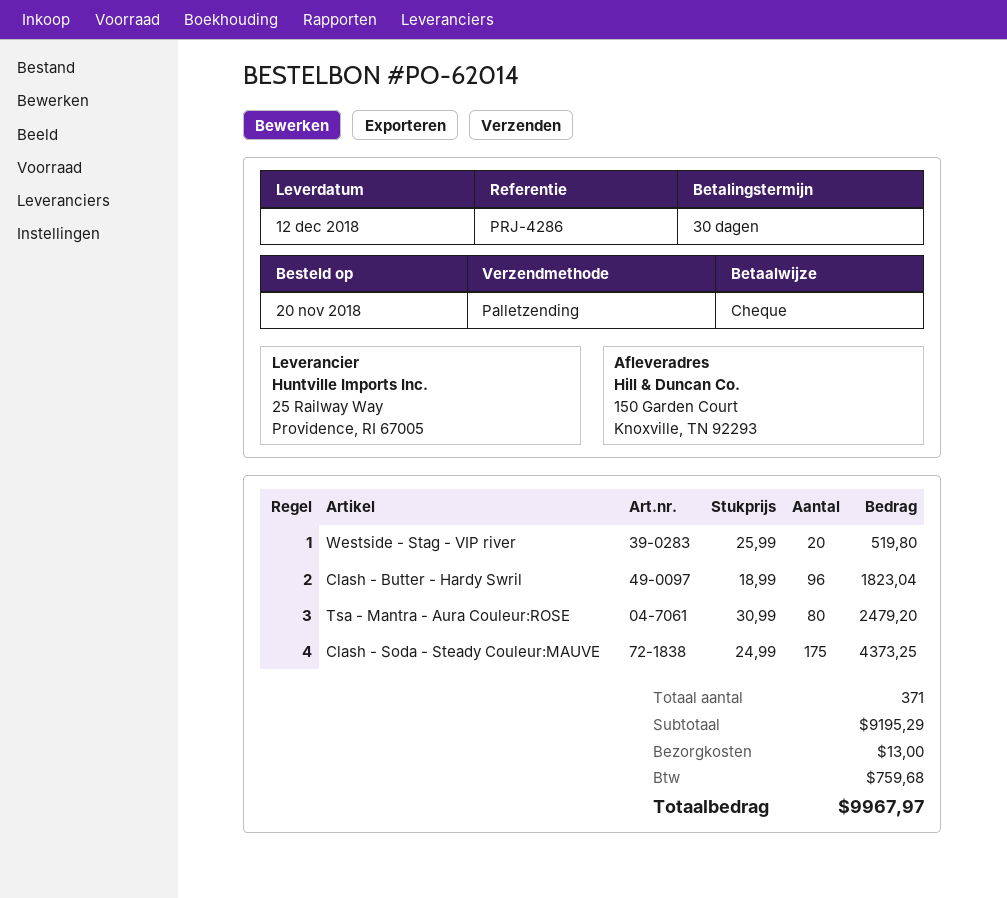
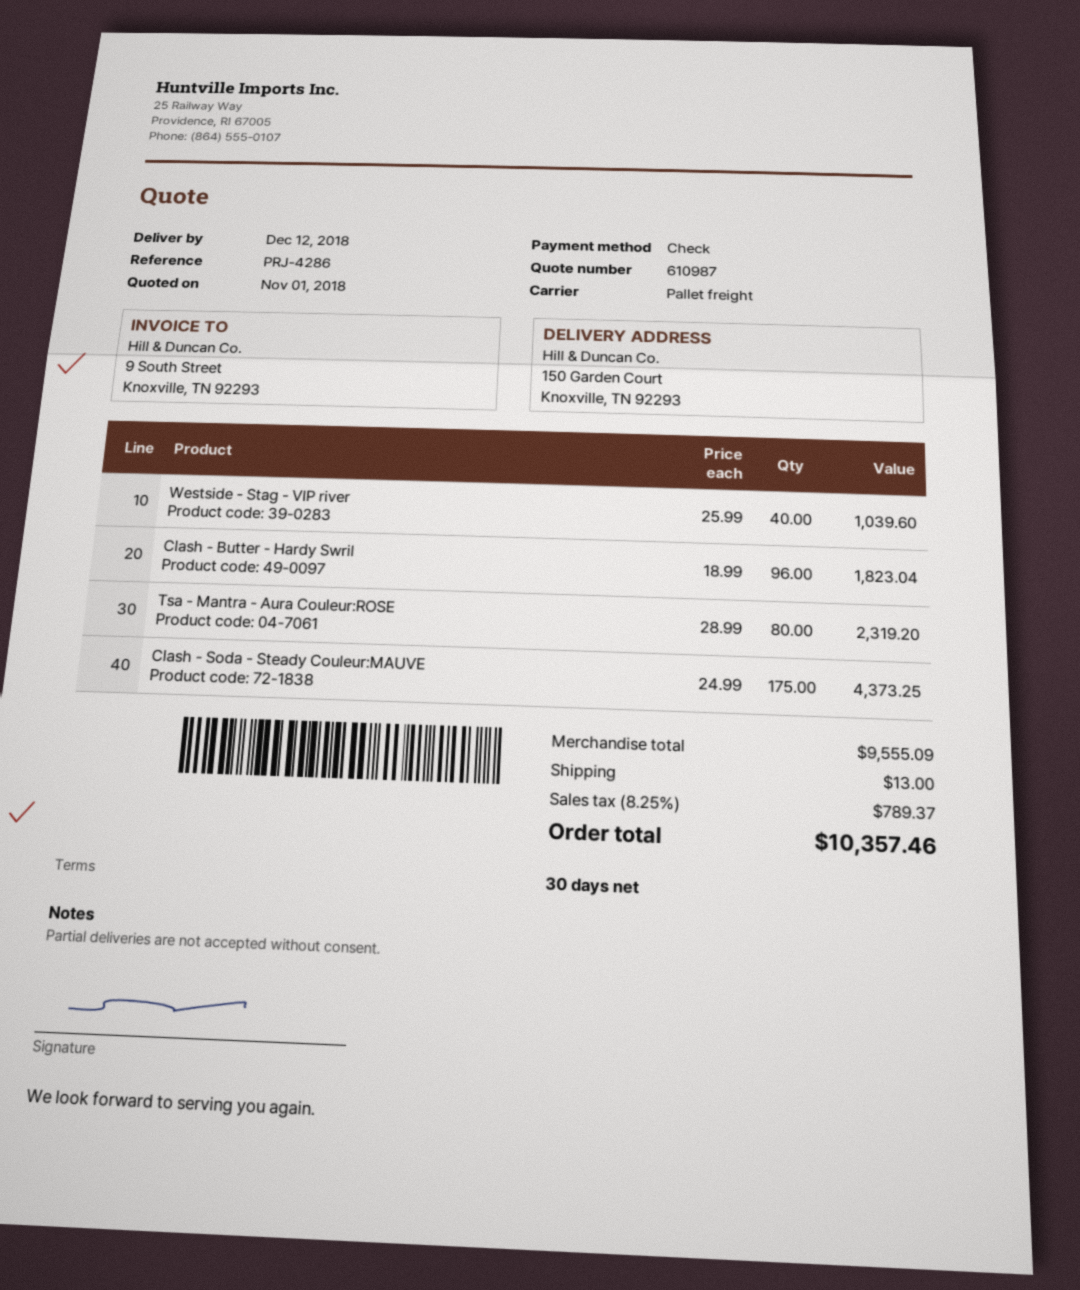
Westside - Stag - VIP river: 20 x 25.99 = 519.80 -> 40 x 25.99 = 1039.60
Tsa - Mantra - Aura Couleur:ROSE: 80 x 30.99 = 2479.20 -> 80 x 28.99 = 2319.20
subtotal: 9195.29 -> 9555.09
tax: 759.68 -> 789.37
total: 9967.97 -> 10357.46

